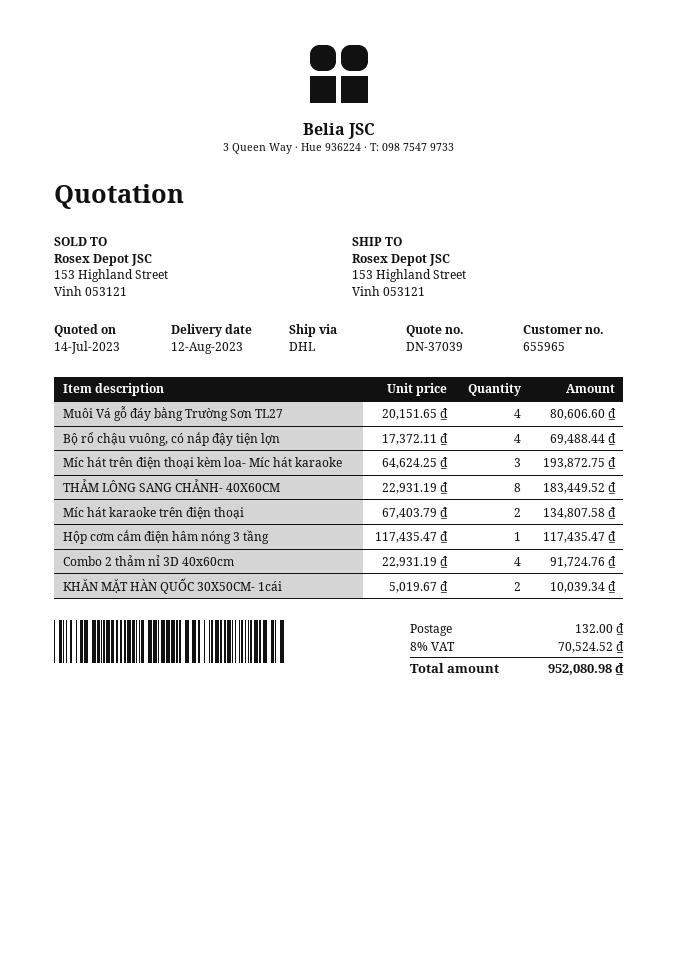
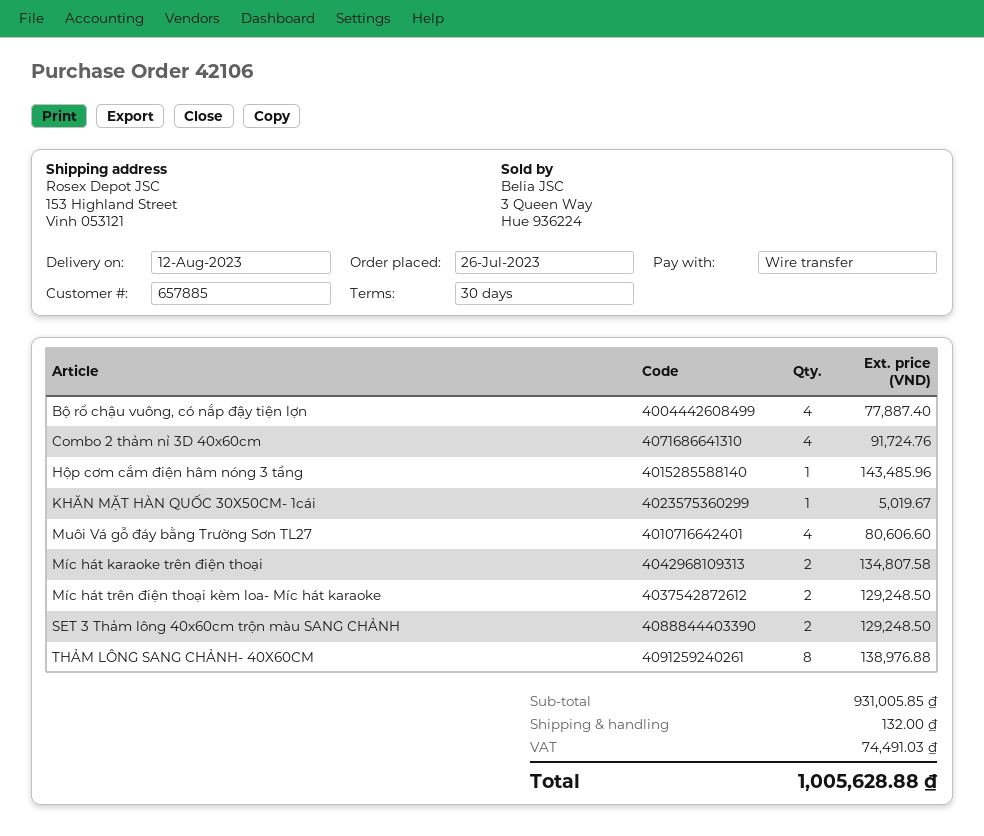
customer number: 655965 -> 657885
Bộ rổ chậu vuông, có nắp đậy tiện lợn: 4 for 69488.44 -> 4 for 77887.40
Míc hát trên điện thoại kèm loa- Míc hát karaoke: 3 for 193872.75 -> 2 for 129248.50
THẢM LÔNG SANG CHẢNH- 40X60CM: 8 for 183449.52 -> 8 for 138976.88
Hộp cơm cắm điện hâm nóng 3 tầng: 1 for 117435.47 -> 1 for 143485.96
KHĂN MẶT HÀN QUỐC 30X50CM- 1cái: 2 for 10039.34 -> 1 for 5019.67
SET 3 Thảm lông 40x60cm trộn màu SANG CHẢNH: none -> 2 for 129248.50
tax: 70524.52 -> 74491.03
total: 952080.98 -> 1005628.88

